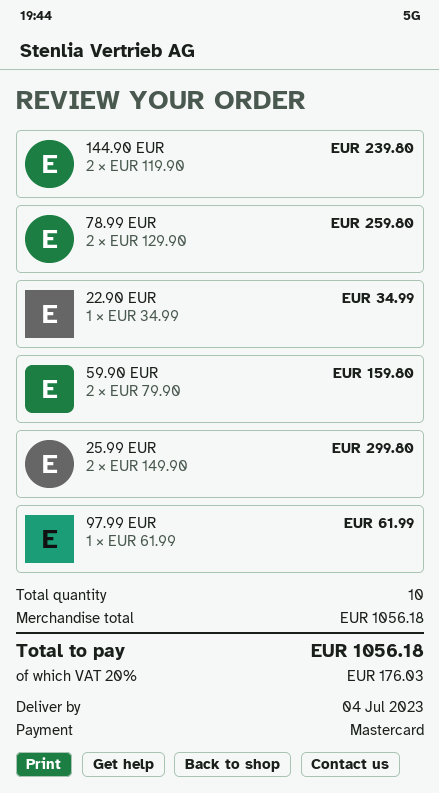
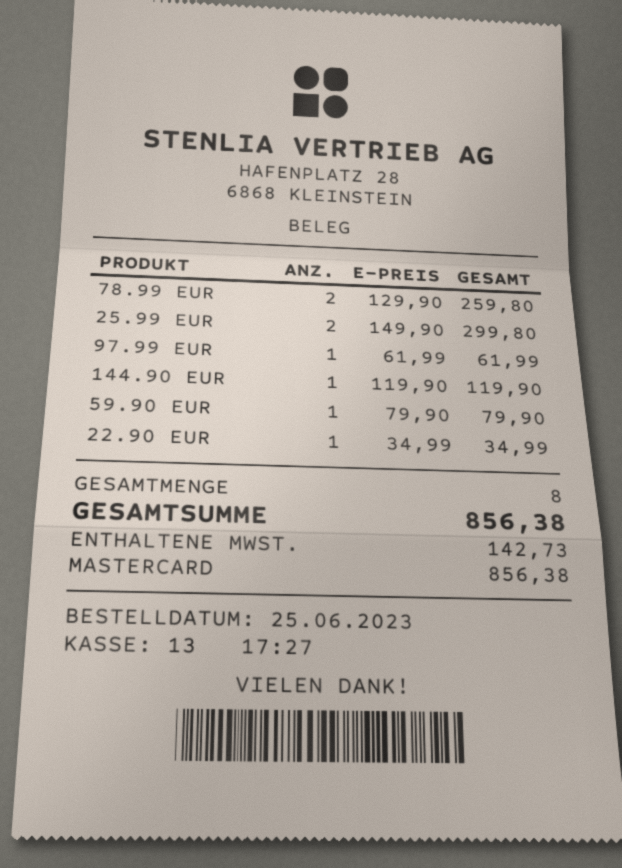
144.90 EUR: 2 x 119.90 = 239.80 -> 1 x 119.90 = 119.90
59.90 EUR: 2 x 79.90 = 159.80 -> 1 x 79.90 = 79.90
total quantity: 10 -> 8
tax: 176.03 -> 142.73
total: 1056.18 -> 856.38

